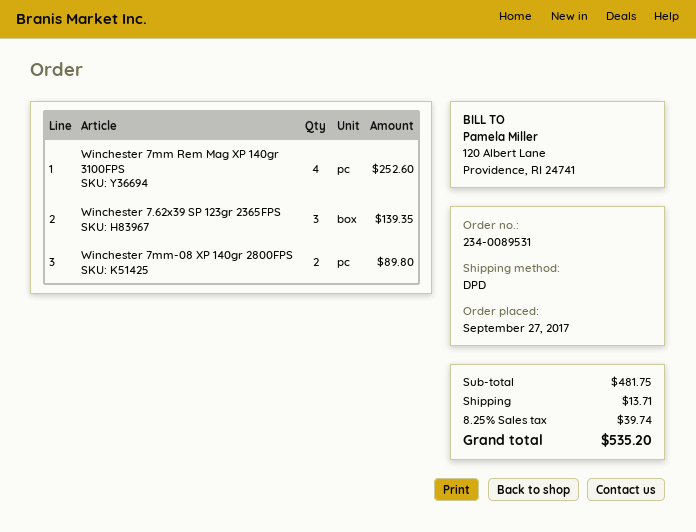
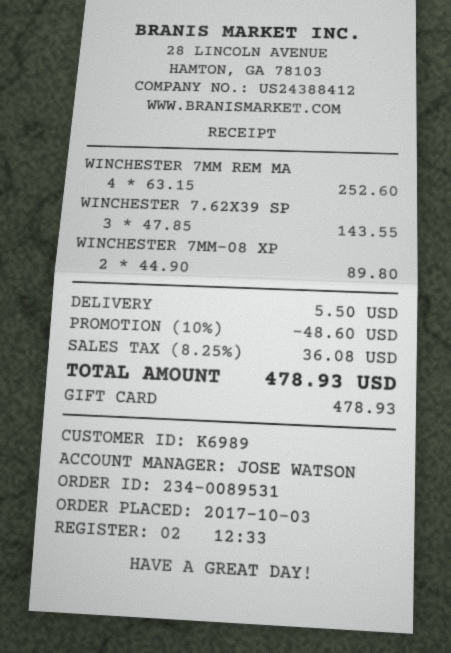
order date: 2017-09-27 -> 2017-10-03
Winchester 7.62x39 SP 123gr 2365FPS: 3 for 139.35 -> 3 for 143.55
discount: none -> 10% = 48.60
shipping: 13.71 -> 5.50
tax: 8.25% = 39.74 -> 8.25% = 36.08
total: 535.20 -> 478.93

